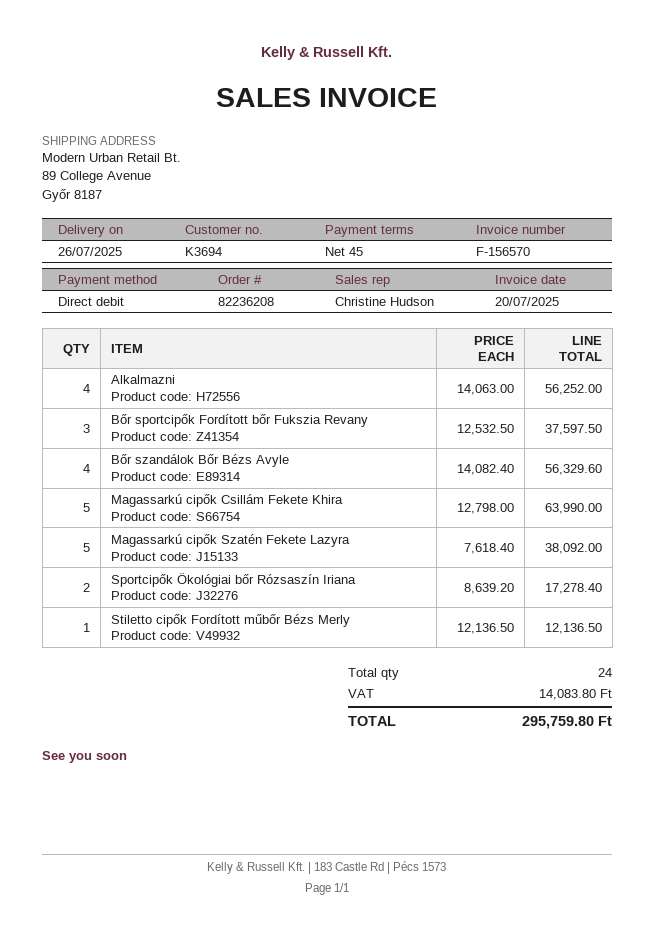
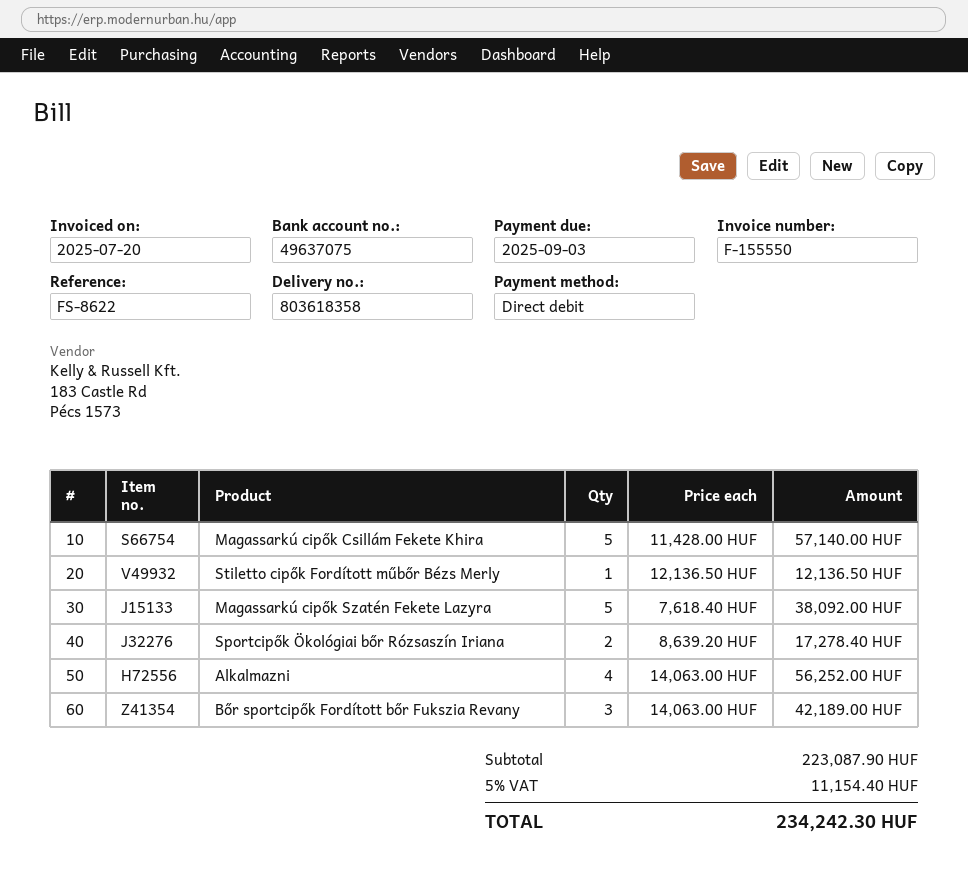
invoice number: F-156570 -> F-155550
Bőr sportcipők Fordított bőr Fukszia Revany: 3 x 12532.50 = 37597.50 -> 3 x 14063.00 = 42189.00
Bőr szandálok Bőr Bézs Avyle: 4 x 14082.40 = 56329.60 -> none
Magassarkú cipők Csillám Fekete Khira: 5 x 12798.00 = 63990.00 -> 5 x 11428.00 = 57140.00
tax: 14083.80 -> 11154.40
total: 295759.80 -> 234242.30

